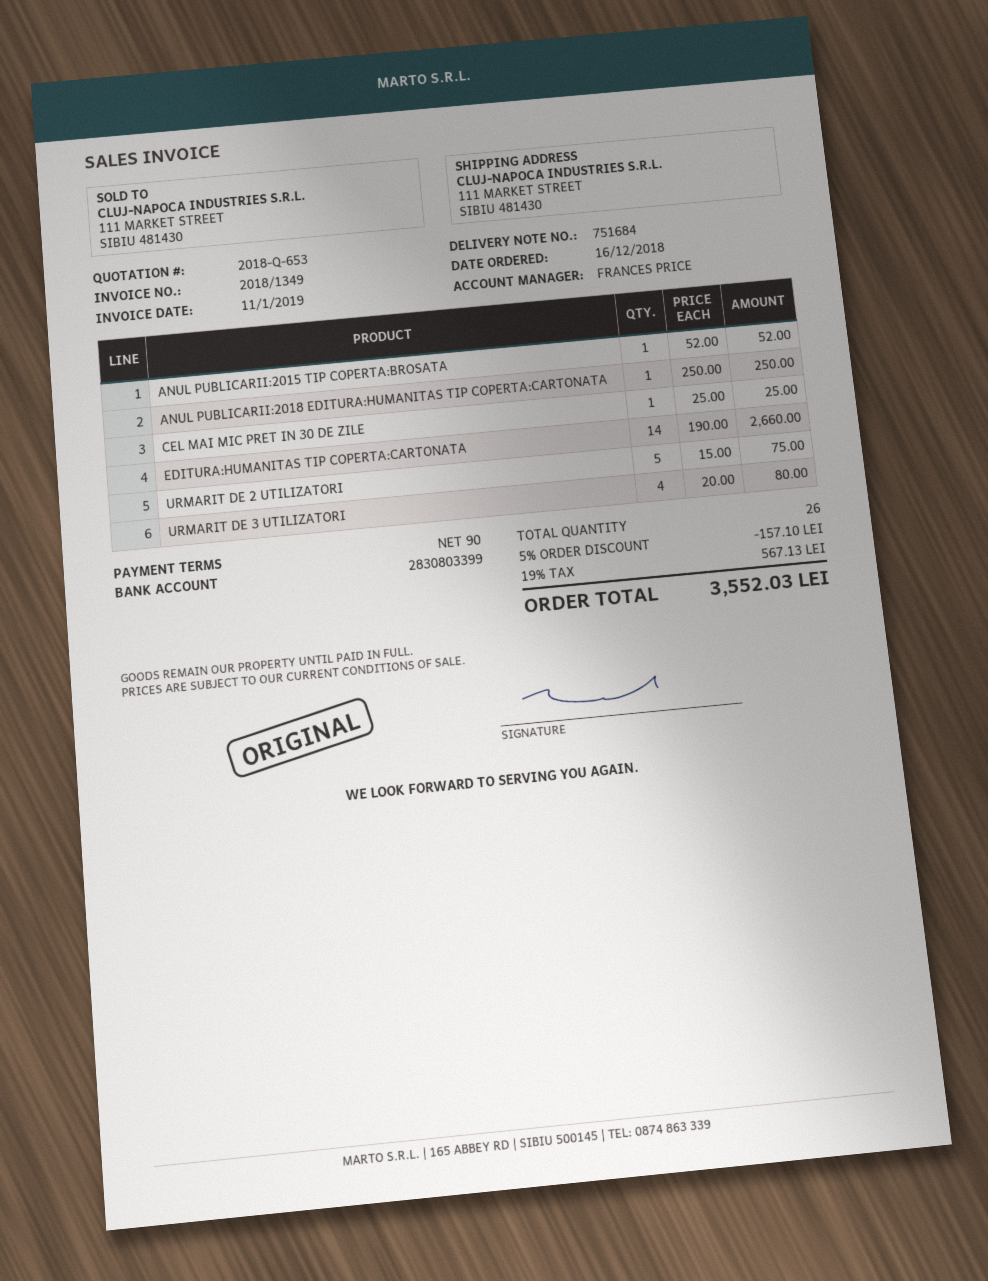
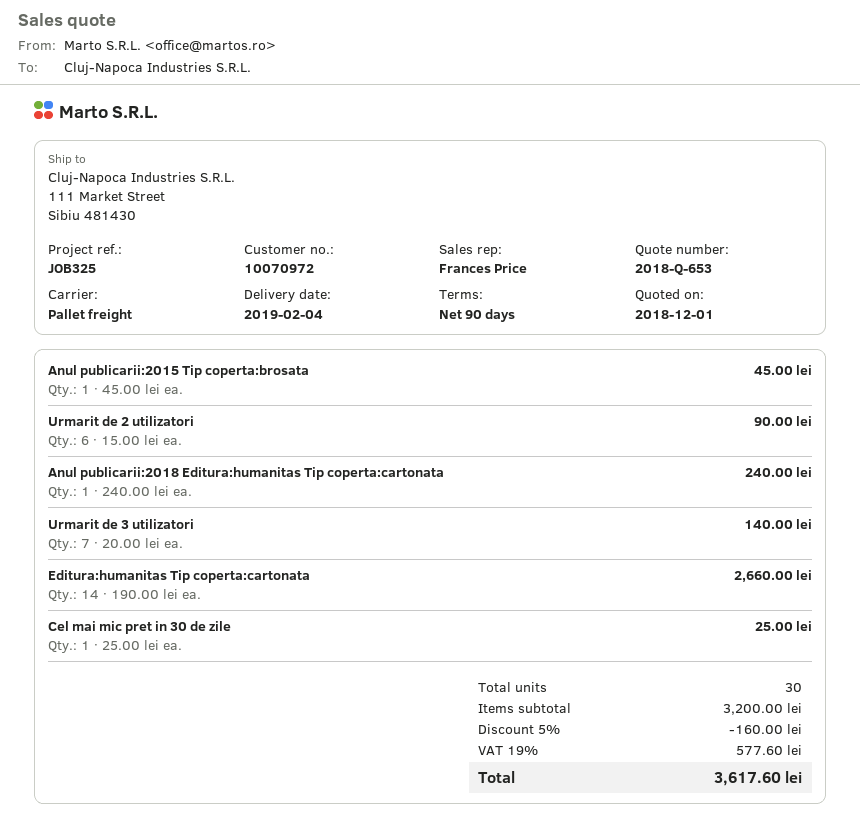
ANUL PUBLICARII:2015 TIP COPERTA:BROSATA: 1 x 52.00 = 52.00 -> 1 x 45.00 = 45.00
ANUL PUBLICARII:2018 EDITURA:HUMANITAS TIP COPERTA:CARTONATA: 1 x 250.00 = 250.00 -> 1 x 240.00 = 240.00
URMARIT DE 2 UTILIZATORI: 5 x 15.00 = 75.00 -> 6 x 15.00 = 90.00
URMARIT DE 3 UTILIZATORI: 4 x 20.00 = 80.00 -> 7 x 20.00 = 140.00
total quantity: 26 -> 30
discount: 5% = 157.10 -> 5% = 160.00
tax: 19% = 567.13 -> 19% = 577.60
total: 3552.03 -> 3617.60

